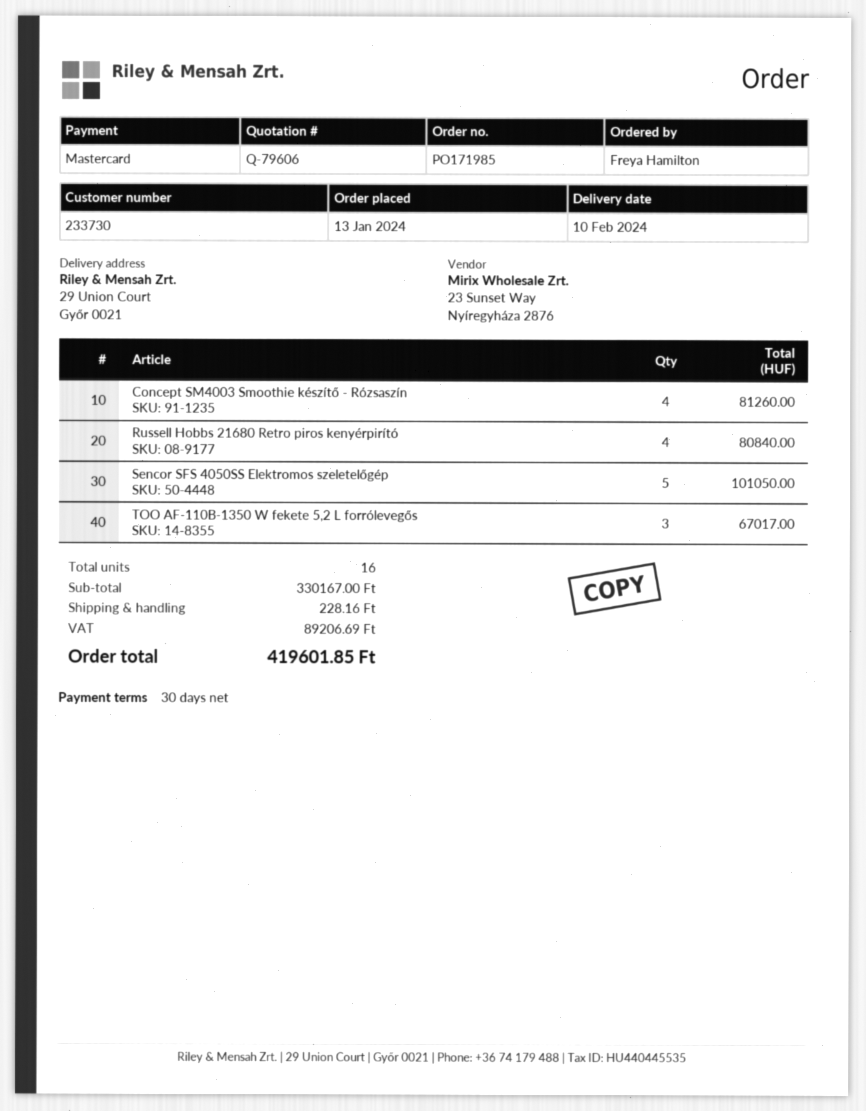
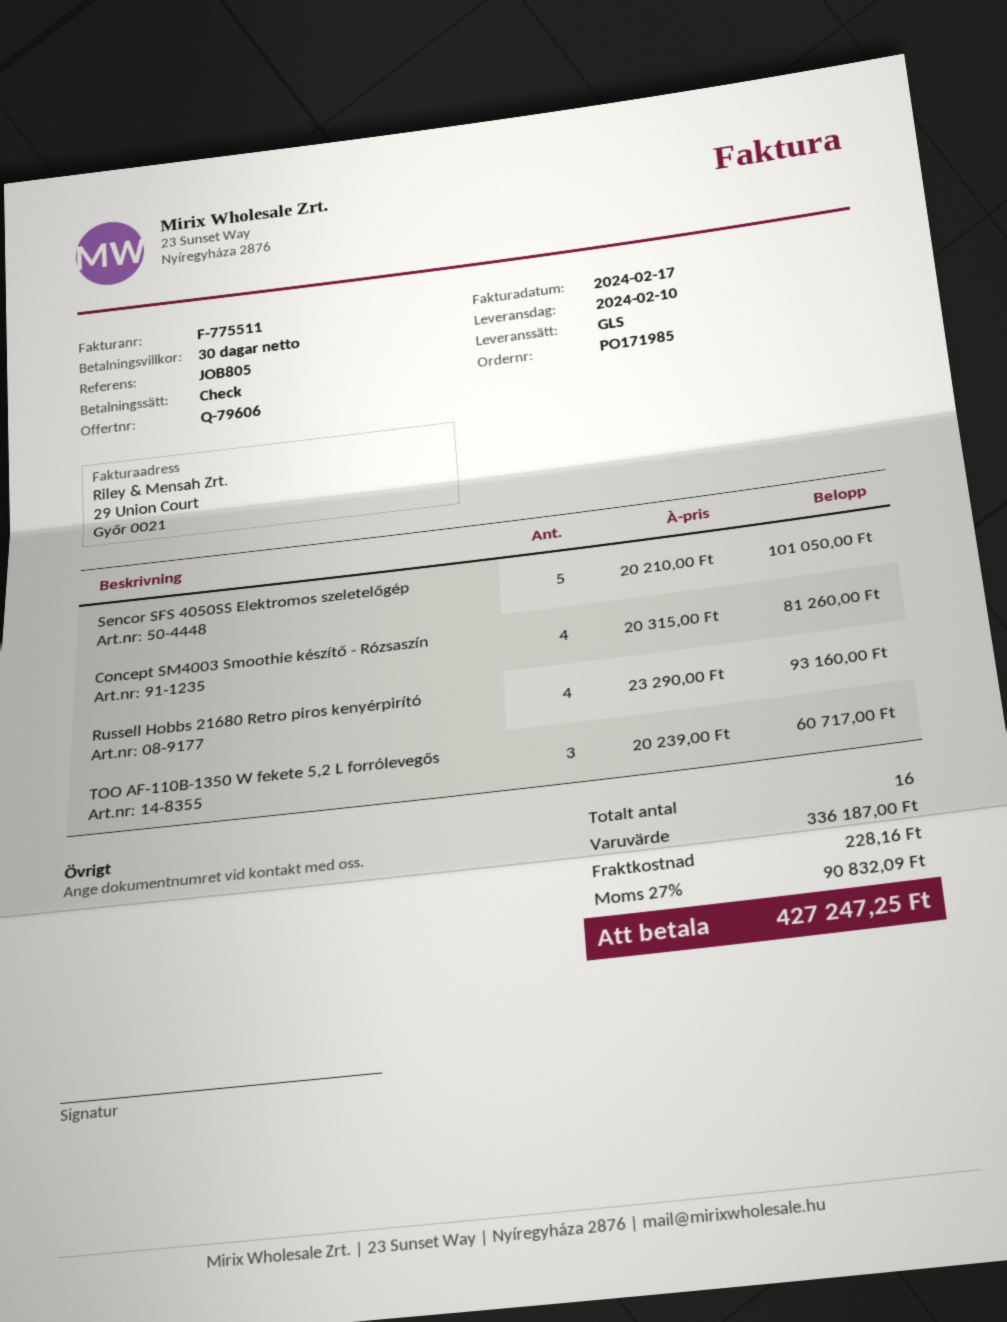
payment method: Mastercard -> cheque
Russell Hobbs 21680 Retro piros kenyérpirító: 4 for 80840.00 -> 4 for 93160.00
TOO AF-110B-1350 W fekete 5,2 L forrólevegős: 3 for 67017.00 -> 3 for 60717.00
subtotal: 330167.00 -> 336187.00
tax: 89206.69 -> 90832.09
total: 419601.85 -> 427247.25

